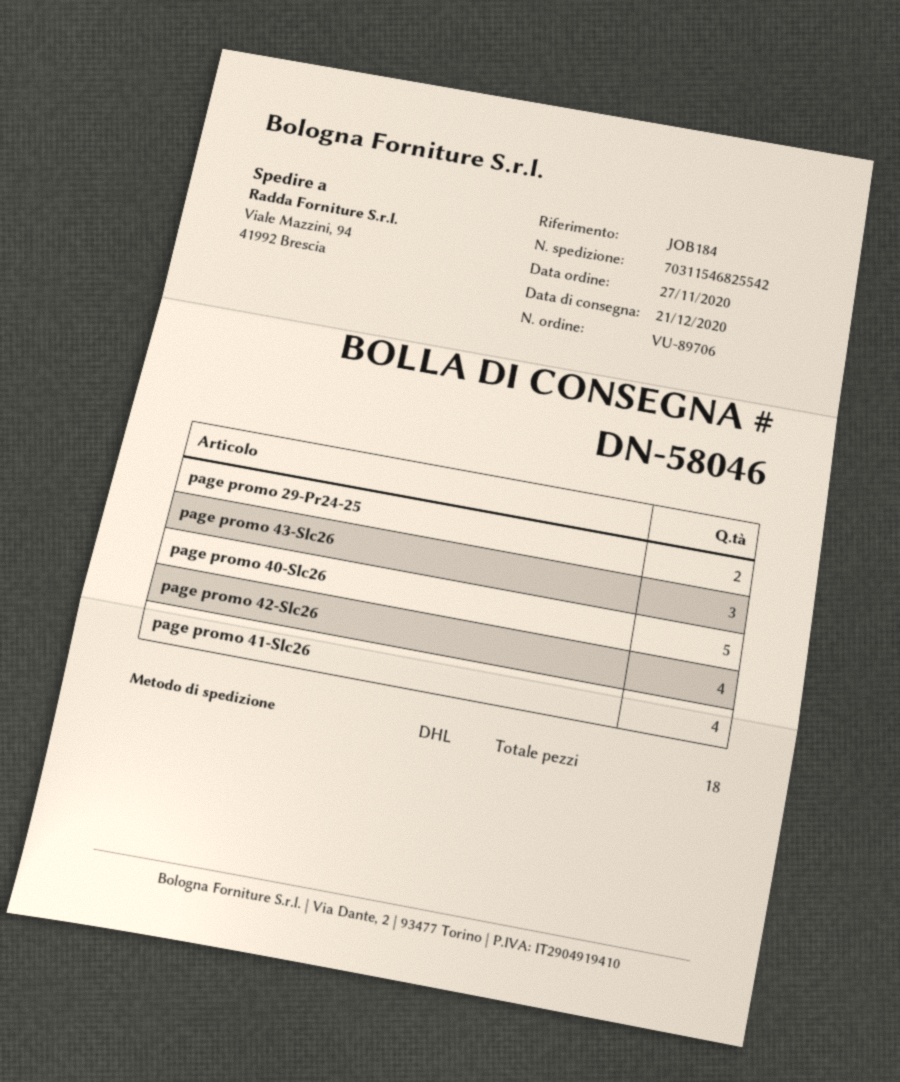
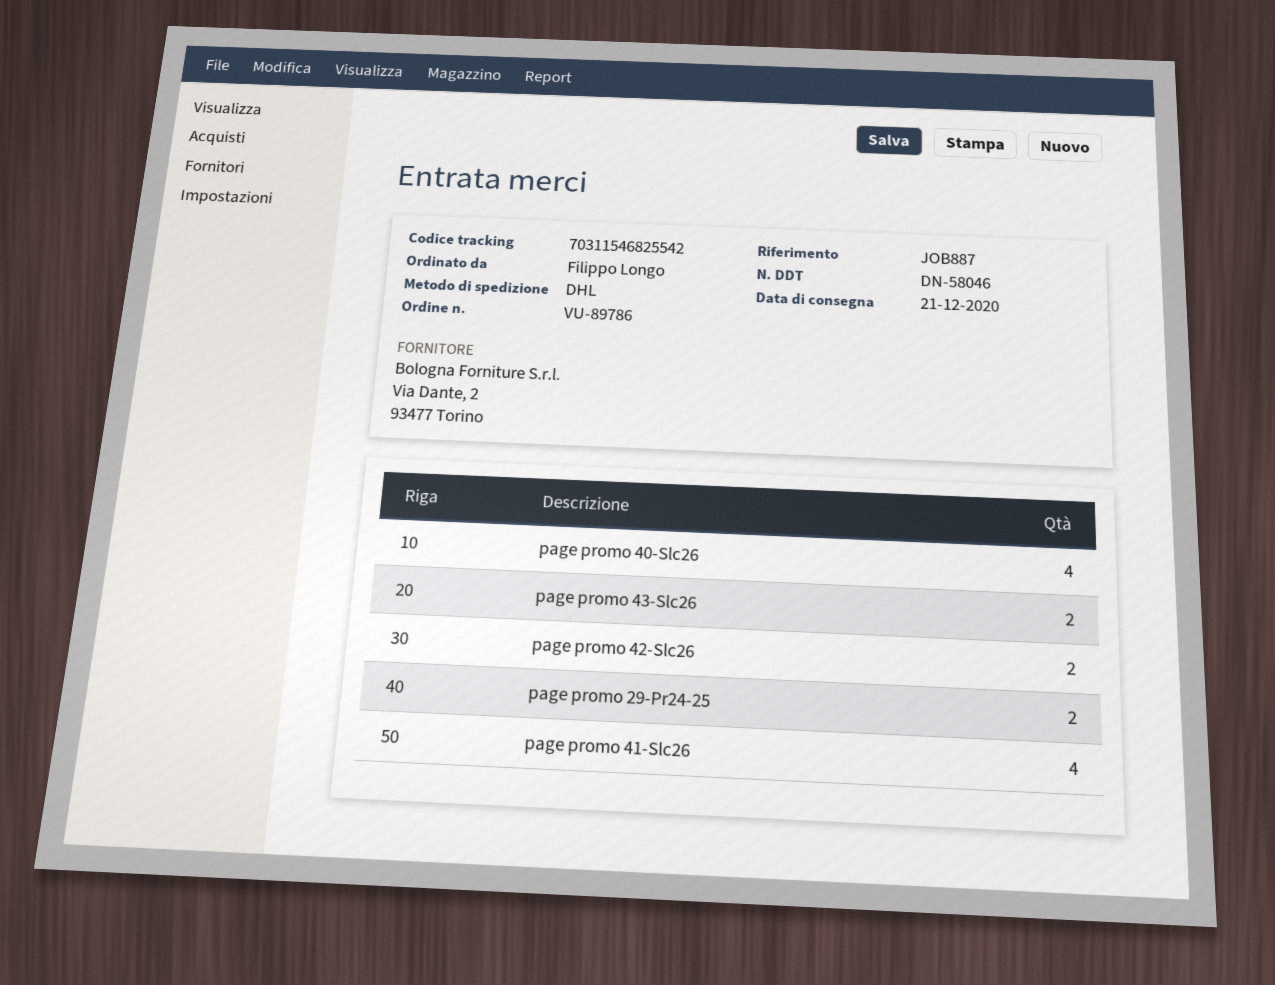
order number: VU-89706 -> VU-89786
reference: JOB184 -> JOB887
page promo 43-Slc26: 3 -> 2
page promo 40-Slc26: 5 -> 4
page promo 42-Slc26: 4 -> 2

